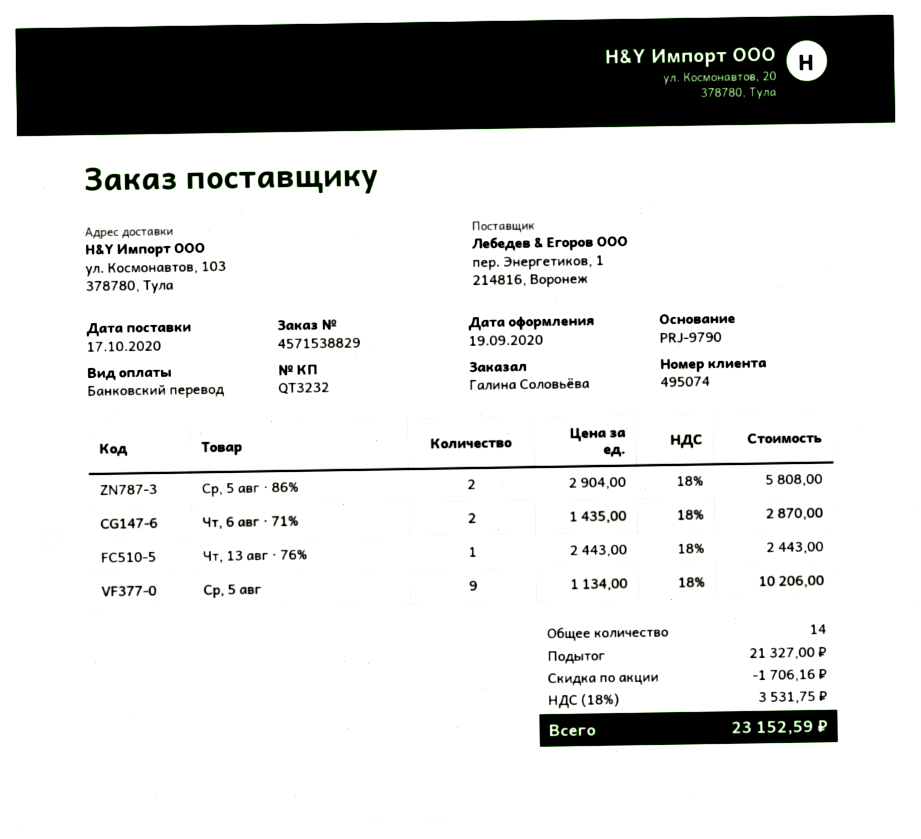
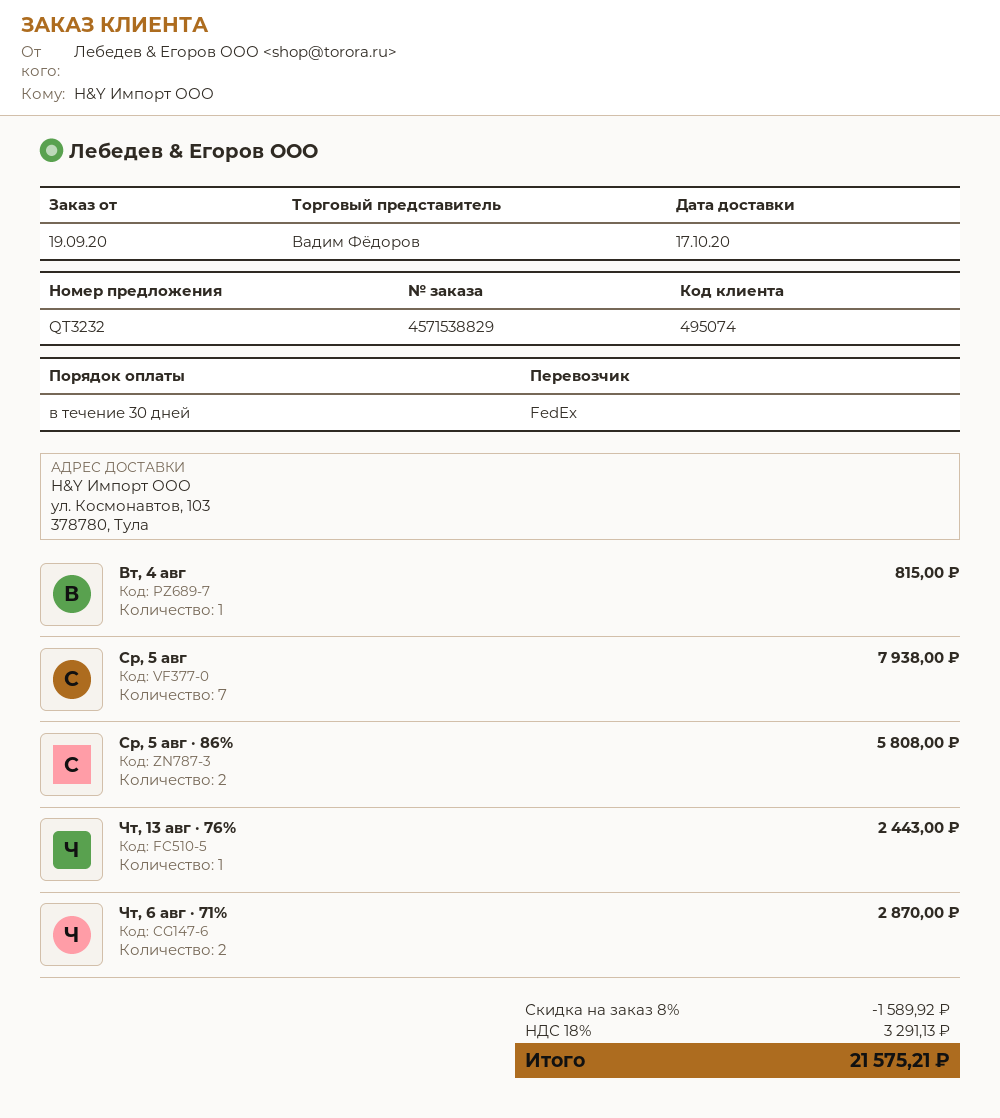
Ср, 5 авг: 9 for 10206.00 -> 7 for 7938.00
Вт, 4 авг: none -> 1 for 815.00
discount: 1706.16 -> 1589.92
tax: 18% = 3531.75 -> 18% = 3291.13
total: 23152.59 -> 21575.21

